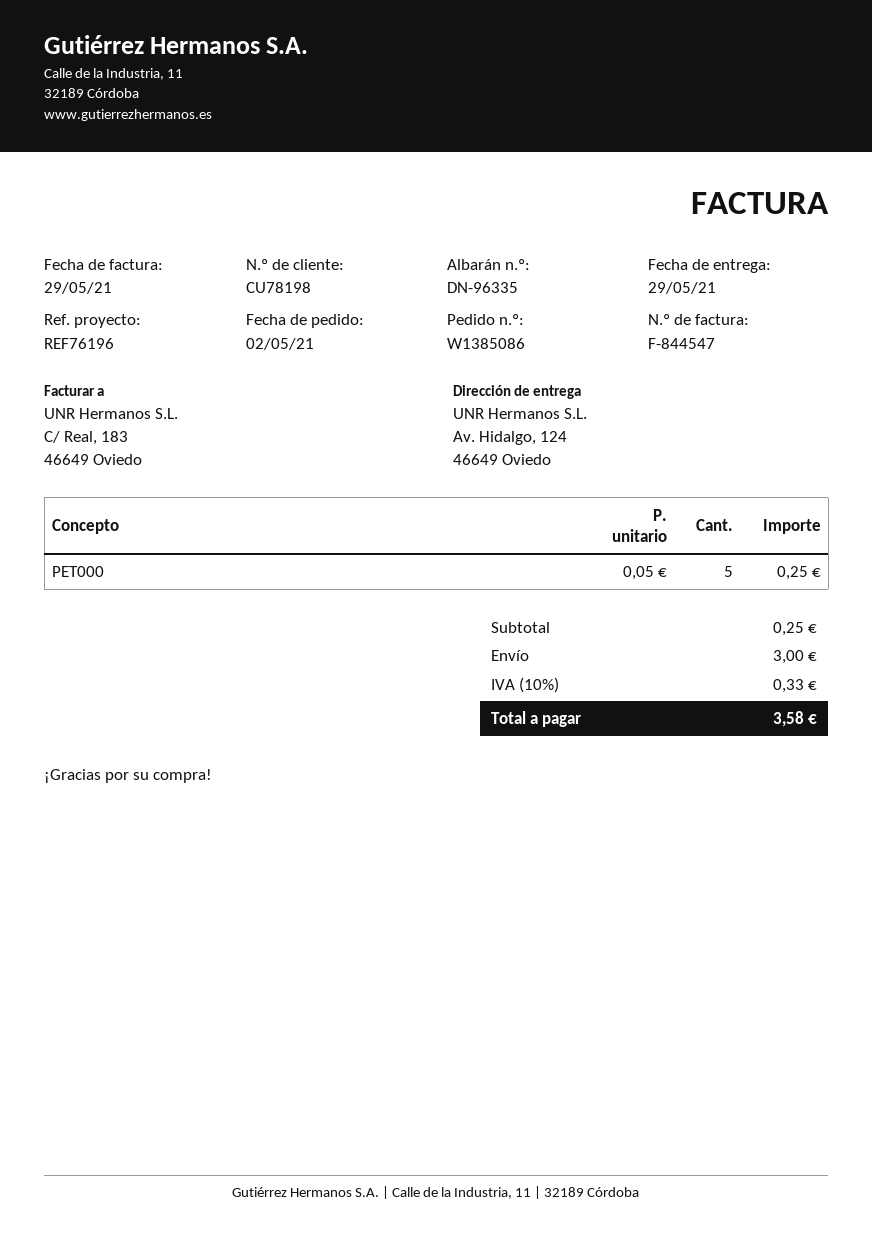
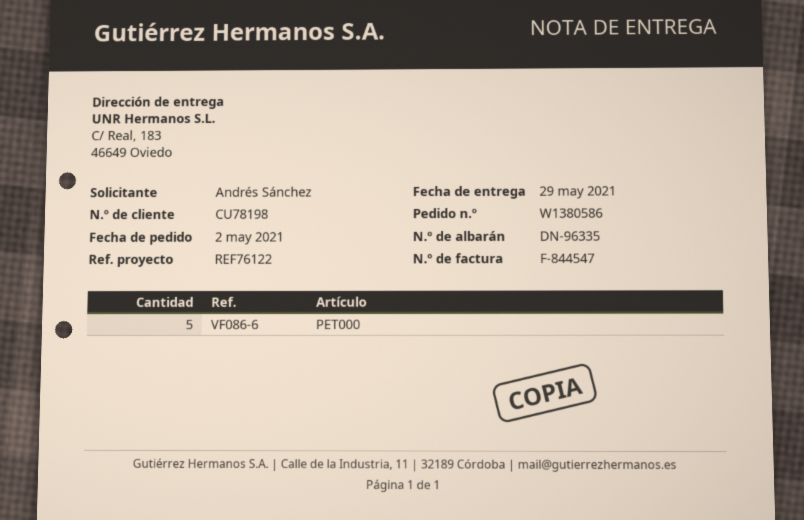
order number: W1385086 -> W1380586
reference: REF76196 -> REF76122
ship to: Av. Hidalgo, 124, 46649 Oviedo -> C/ Real, 183, 46649 Oviedo

